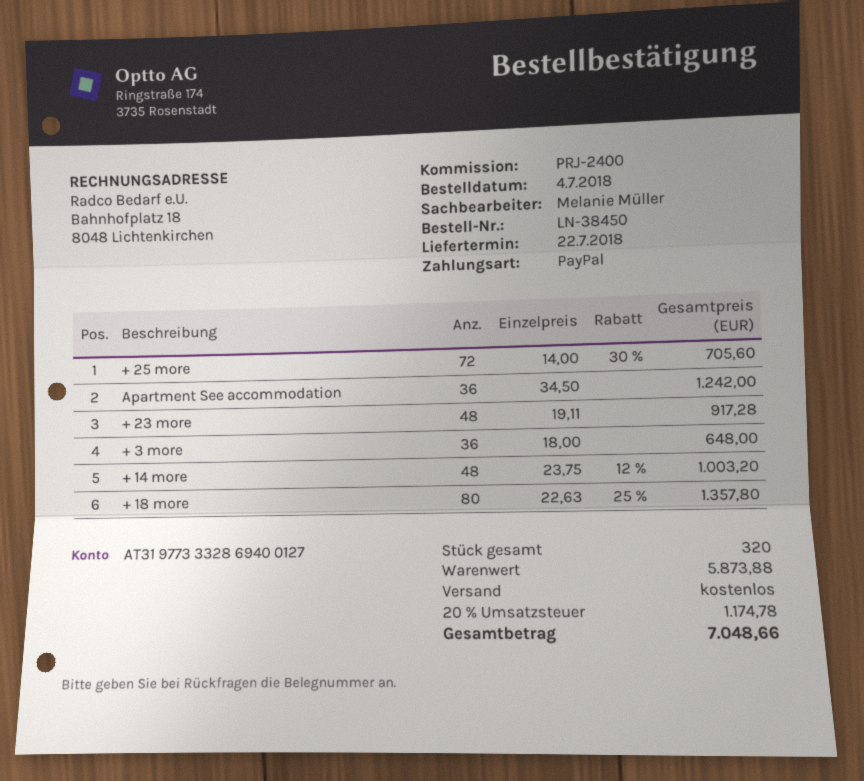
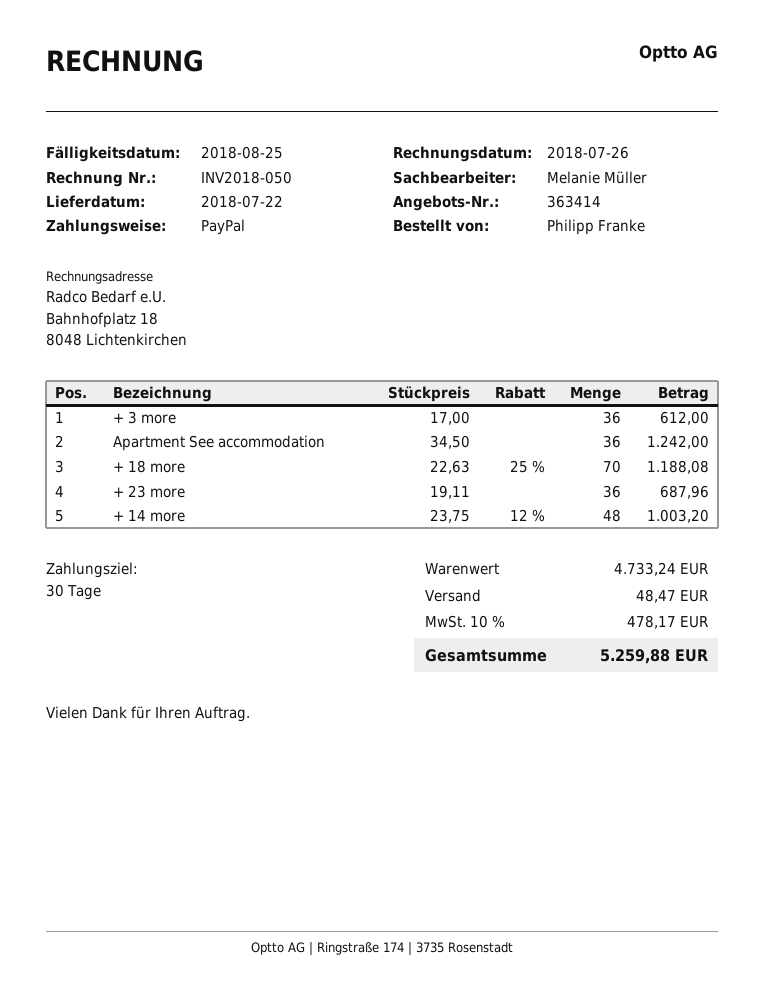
+ 25 more: 72 x 14.00 - 30% = 705.60 -> none
+ 23 more: 48 x 19.11 = 917.28 -> 36 x 19.11 = 687.96
+ 3 more: 36 x 18.00 = 648.00 -> 36 x 17.00 = 612.00
+ 18 more: 80 x 22.63 - 25% = 1357.80 -> 70 x 22.63 - 25% = 1188.08
subtotal: 5873.88 -> 4733.24
shipping: 0.00 -> 48.47
tax: 20% = 1174.78 -> 10% = 478.17
total: 7048.66 -> 5259.88

